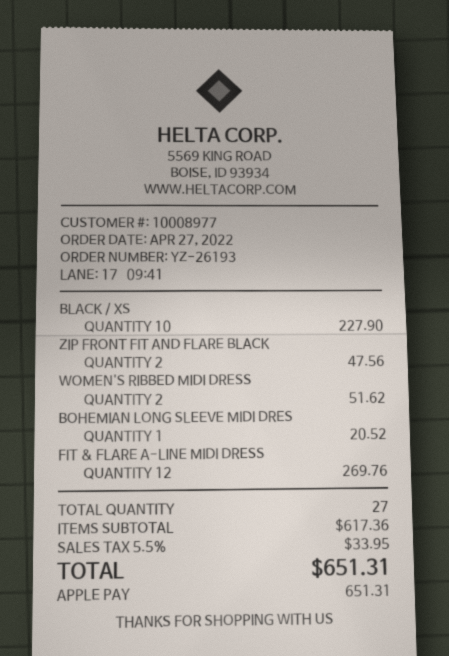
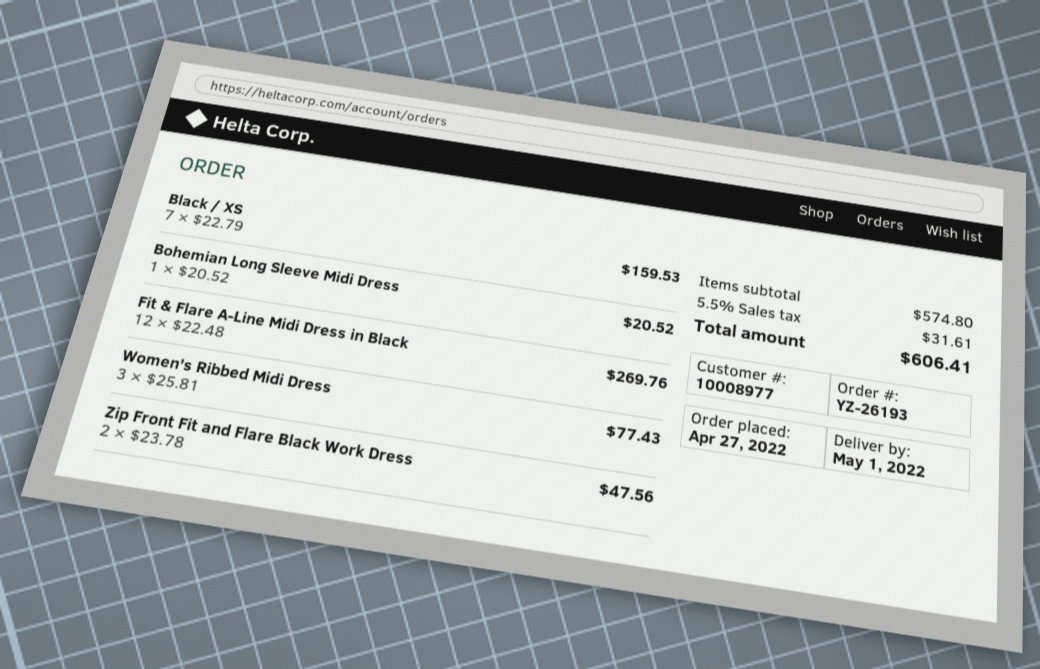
BLACK / XS: 10 for 227.90 -> 7 for 159.53
WOMEN'S RIBBED MIDI DRESS: 2 for 51.62 -> 3 for 77.43
subtotal: 617.36 -> 574.80
tax: 5.5% = 33.95 -> 5.5% = 31.61
total: 651.31 -> 606.41

